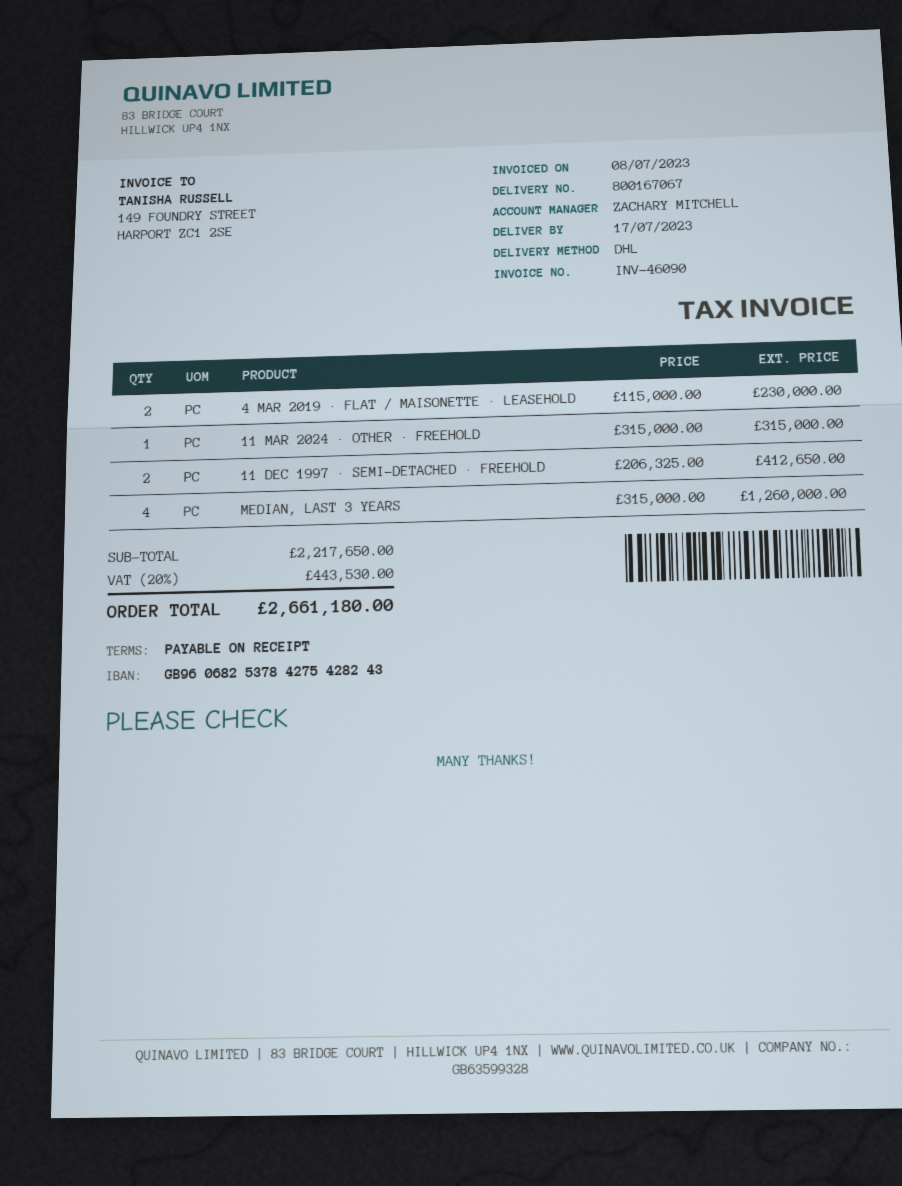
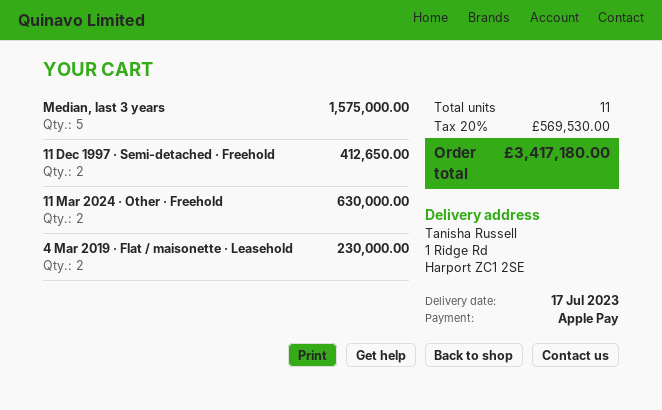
11 MAR 2024 · OTHER · FREEHOLD: 1 for 315000.00 -> 2 for 630000.00
MEDIAN, LAST 3 YEARS: 4 for 1260000.00 -> 5 for 1575000.00
tax: 20% = 443530.00 -> 20% = 569530.00
total: 2661180.00 -> 3417180.00

